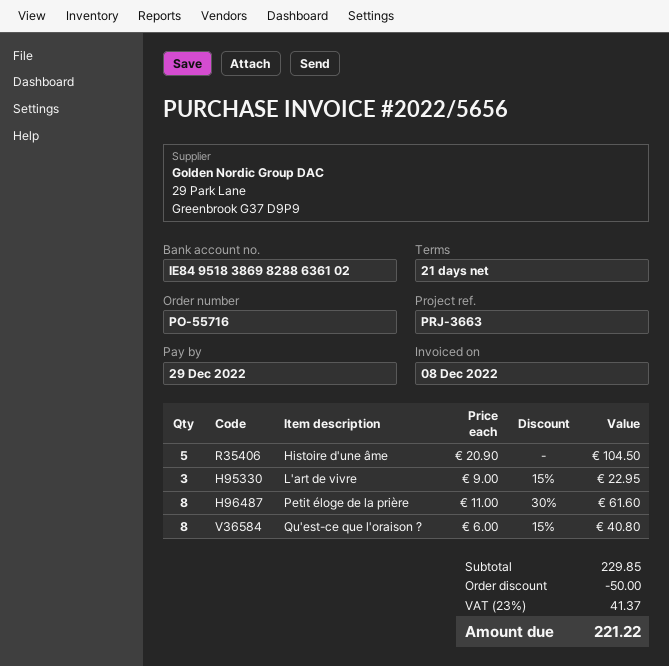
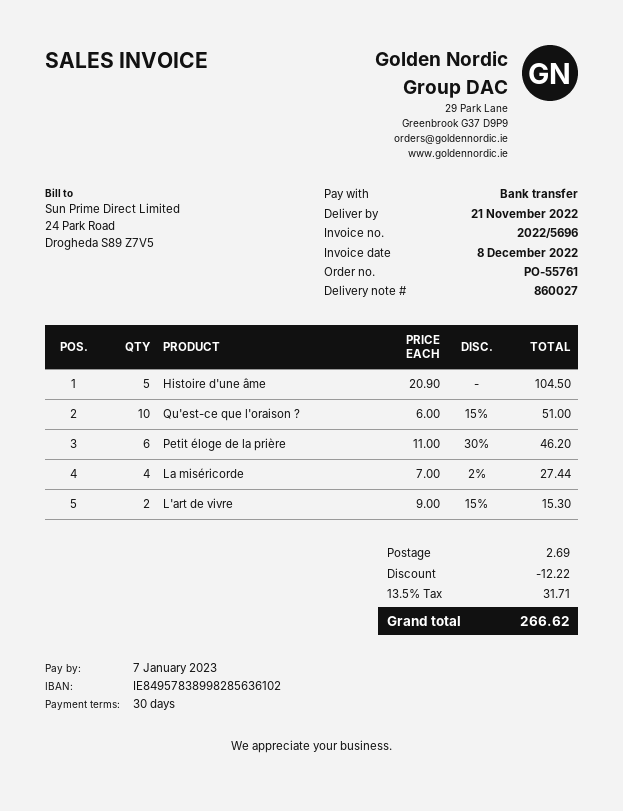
order number: PO-55716 -> PO-55761
invoice number: 2022/5656 -> 2022/5696
payment terms: 21 days -> 30 days
due date: 2022-12-29 -> 2023-01-07
bank account: IE84951838698288636102 -> IE84957838998285636102
L'art de vivre: 3 x 9.00 - 15% = 22.95 -> 2 x 9.00 - 15% = 15.30
Petit éloge de la prière: 8 x 11.00 - 30% = 61.60 -> 6 x 11.00 - 30% = 46.20
Qu'est-ce que l'oraison ?: 8 x 6.00 - 15% = 40.80 -> 10 x 6.00 - 15% = 51.00
La miséricorde: none -> 4 x 7.00 - 2% = 27.44
discount: 50.00 -> 12.22
shipping: none -> 2.69
tax: 23% = 41.37 -> 13.5% = 31.71
total: 221.22 -> 266.62

